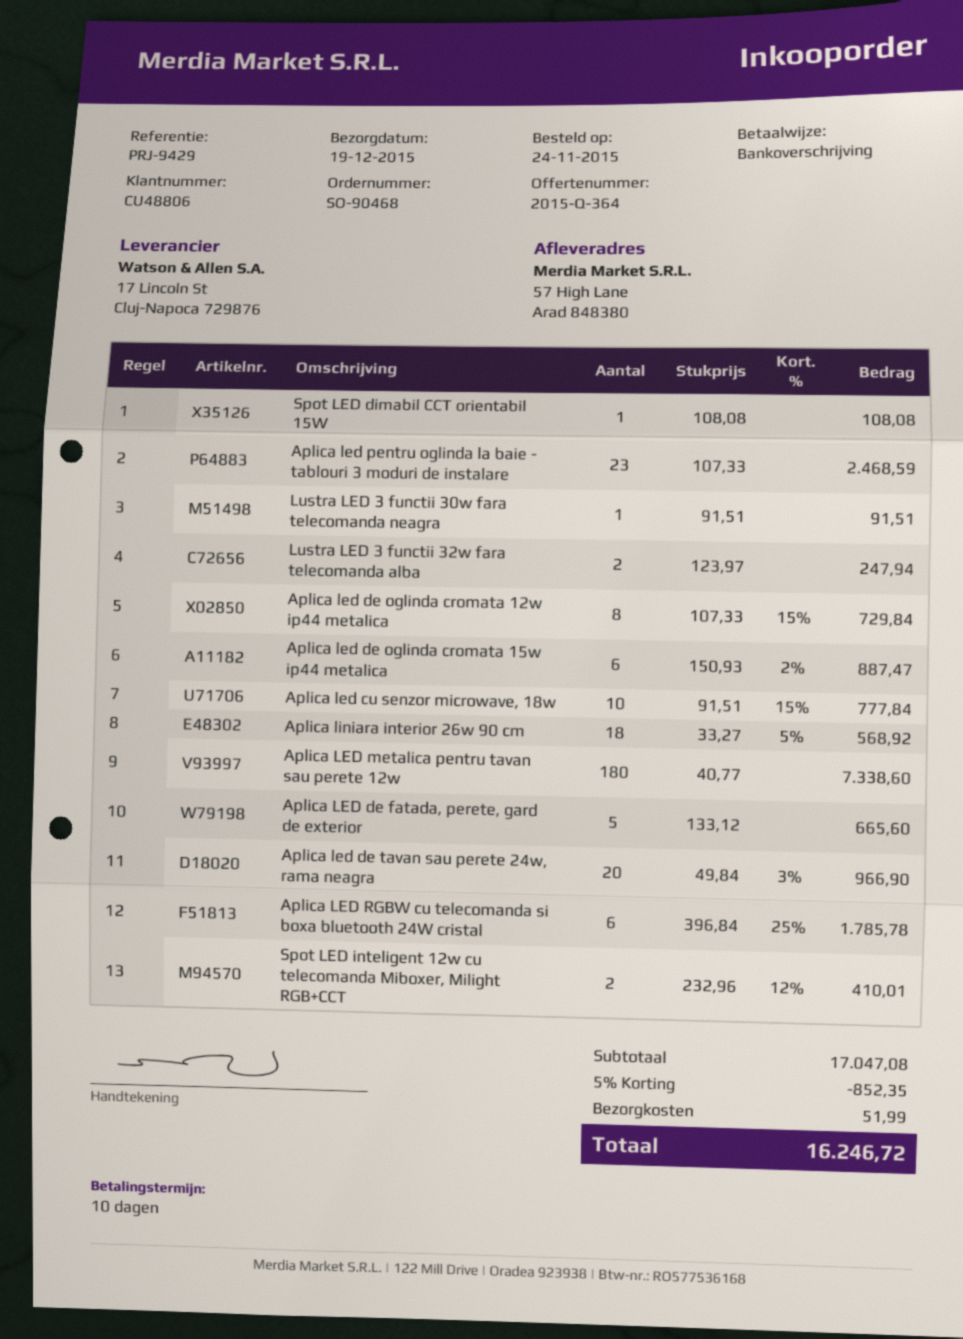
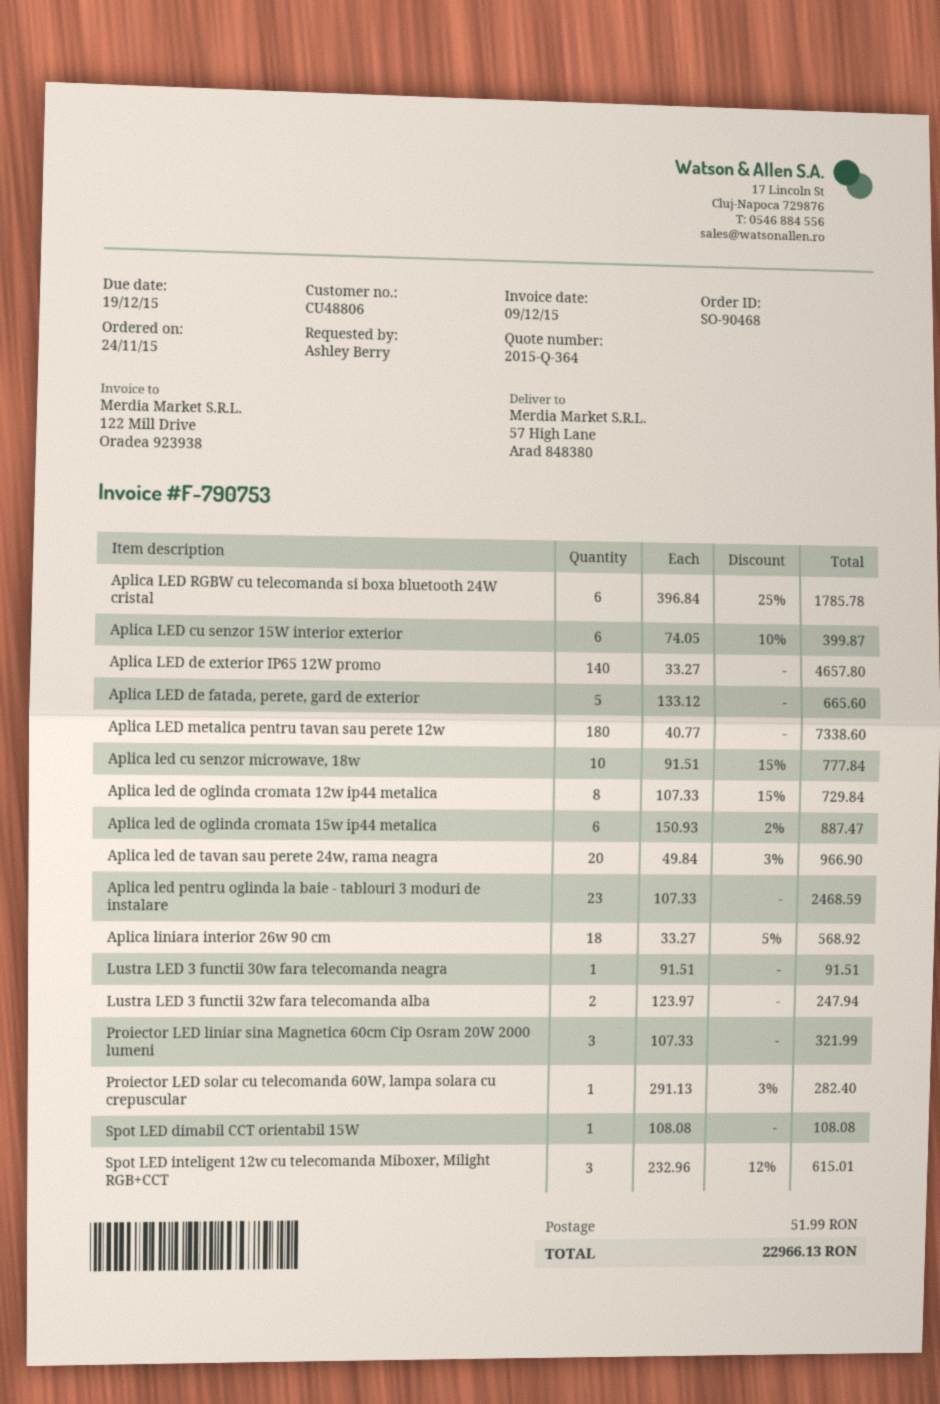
Spot LED inteligent 12w cu telecomanda Miboxer, Milight RGB+CCT: 2 x 232.96 - 12% = 410.01 -> 3 x 232.96 - 12% = 615.01
Aplica LED cu senzor 15W interior exterior: none -> 6 x 74.05 - 10% = 399.87
Aplica LED de exterior IP65 12W promo: none -> 140 x 33.27 = 4657.80
Proiector LED liniar sina Magnetica 60cm Cip Osram 20W 2000 lumeni: none -> 3 x 107.33 = 321.99
Proiector LED solar cu telecomanda 60W, lampa solara cu crepuscular: none -> 1 x 291.13 - 3% = 282.40
discount: 5% = 852.35 -> none
total: 16246.72 -> 22966.13

